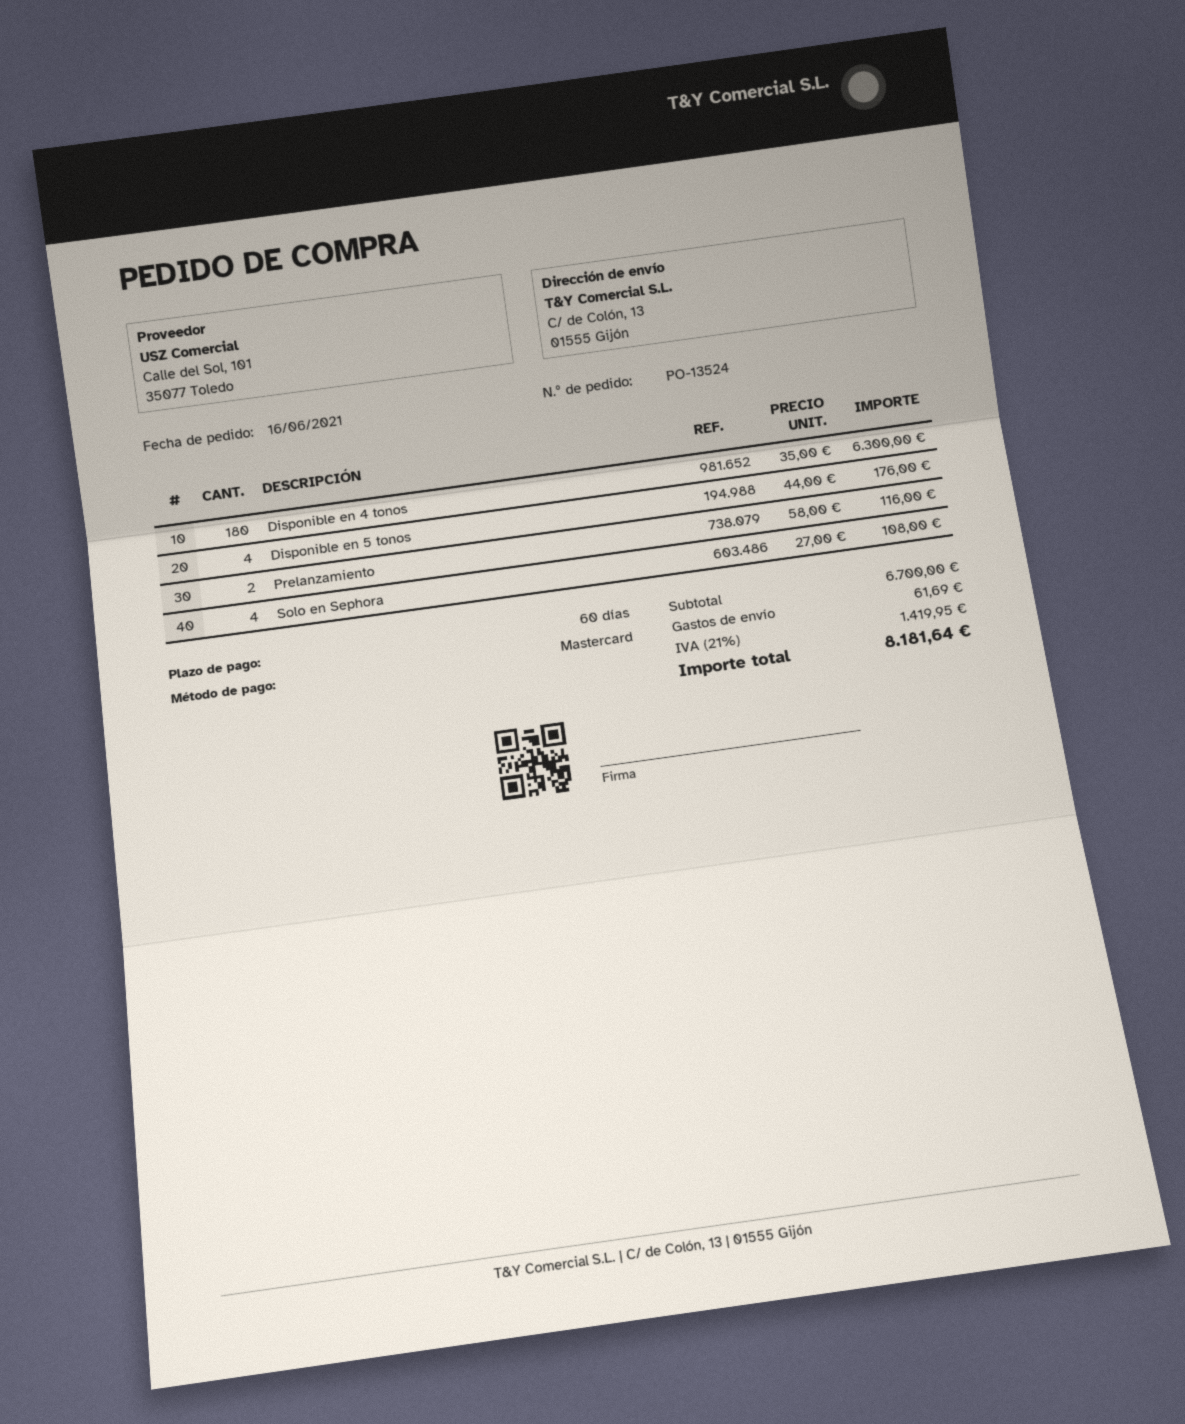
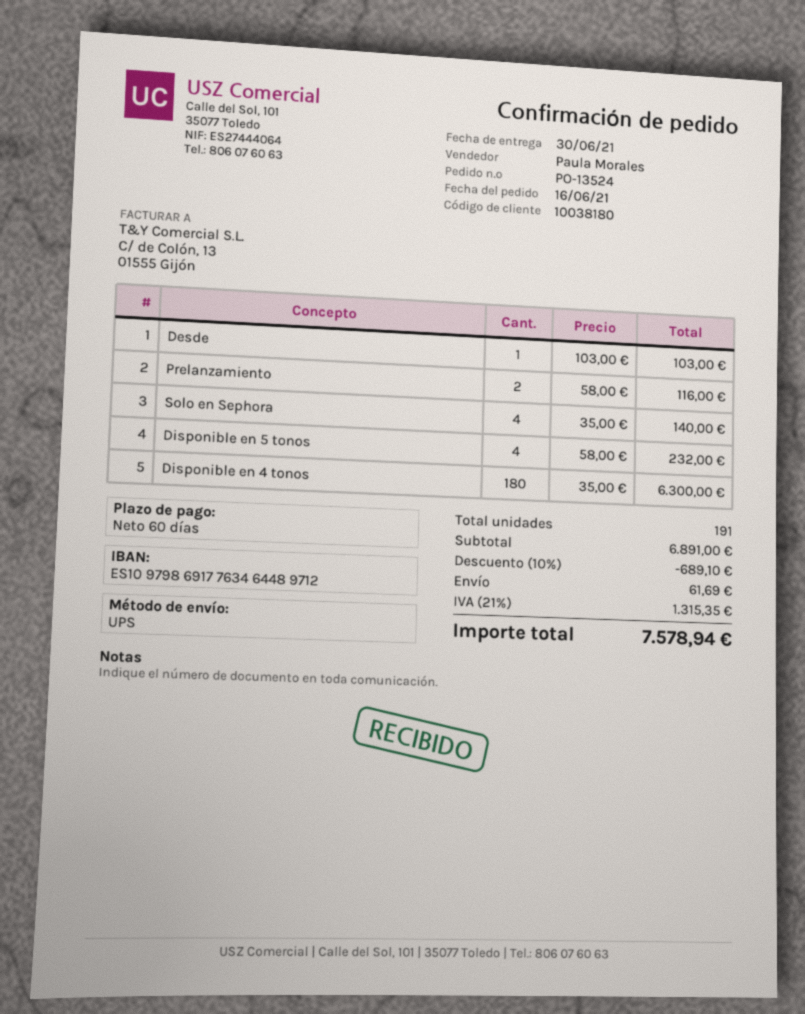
Disponible en 5 tonos: 4 x 44.00 = 176.00 -> 4 x 58.00 = 232.00
Solo en Sephora: 4 x 27.00 = 108.00 -> 4 x 35.00 = 140.00
Desde: none -> 1 x 103.00 = 103.00
subtotal: 6700.00 -> 6891.00
discount: none -> 10% = 689.10
tax: 21% = 1419.95 -> 21% = 1315.35
total: 8181.64 -> 7578.94

